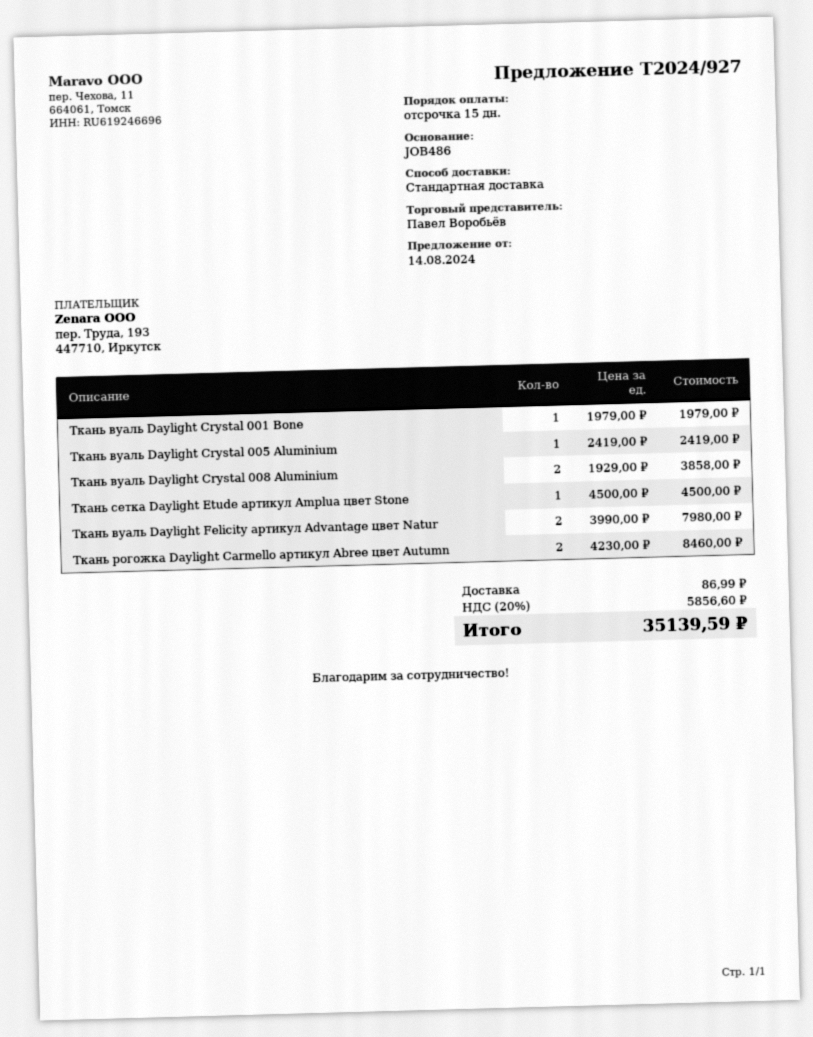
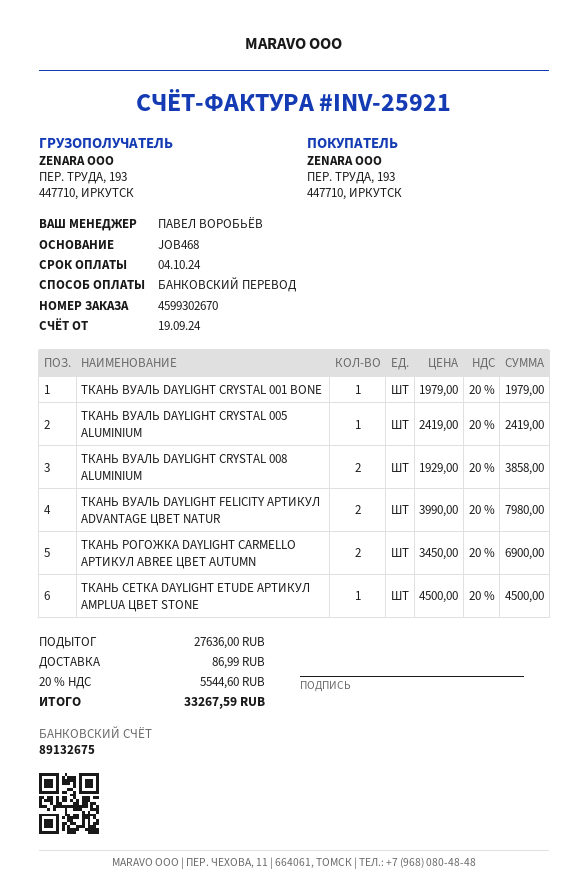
reference: JOB486 -> JOB468
Ткань рогожка Daylight Carmello артикул Abree цвет Autumn: 2 x 4230.00 = 8460.00 -> 2 x 3450.00 = 6900.00
tax: 20% = 5856.60 -> 20% = 5544.60
total: 35139.59 -> 33267.59

